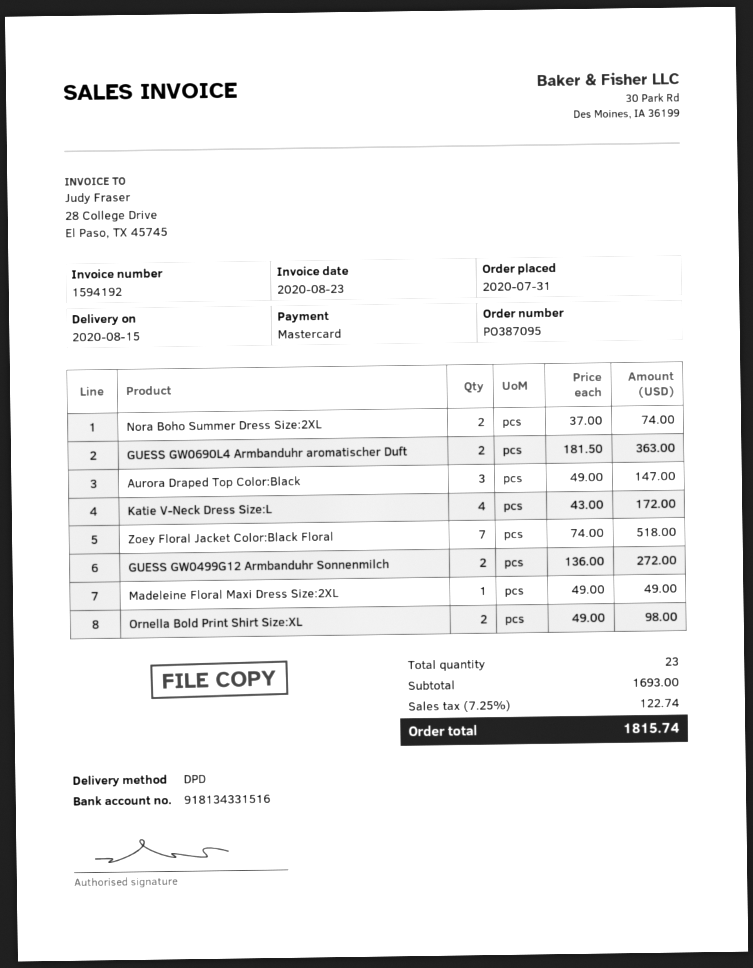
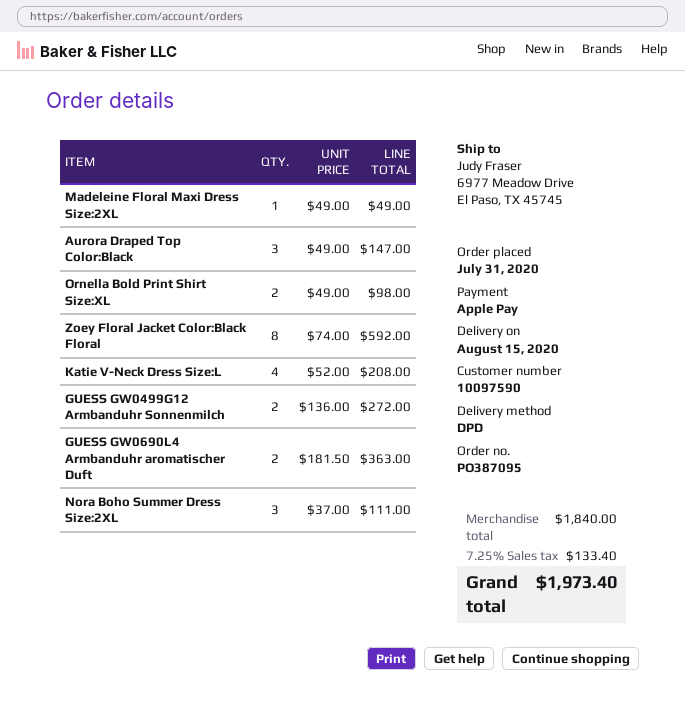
payment method: Mastercard -> Apple Pay
Nora Boho Summer Dress Size:2XL: 2 x 37.00 = 74.00 -> 3 x 37.00 = 111.00
Katie V-Neck Dress Size:L: 4 x 43.00 = 172.00 -> 4 x 52.00 = 208.00
Zoey Floral Jacket Color:Black Floral: 7 x 74.00 = 518.00 -> 8 x 74.00 = 592.00
subtotal: 1693.00 -> 1840.00
tax: 7.25% = 122.74 -> 7.25% = 133.40
total: 1815.74 -> 1973.40

